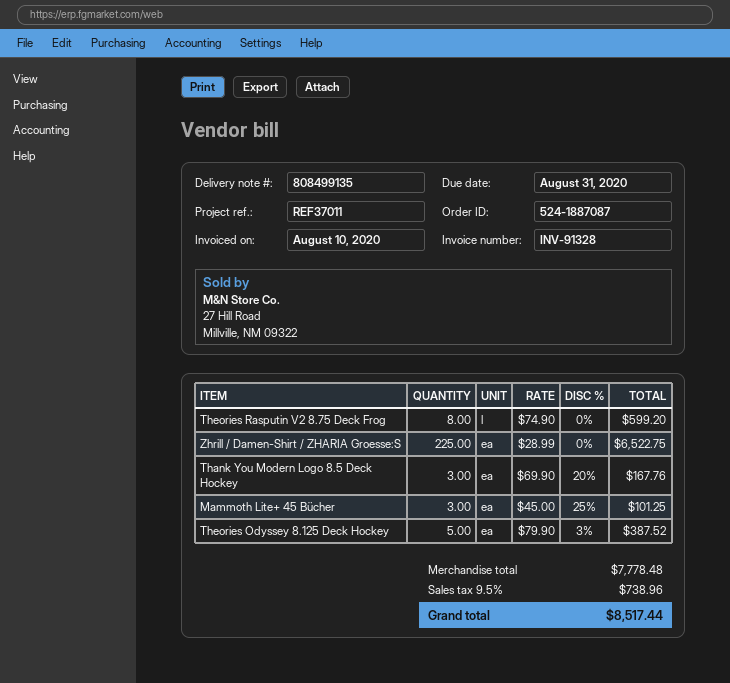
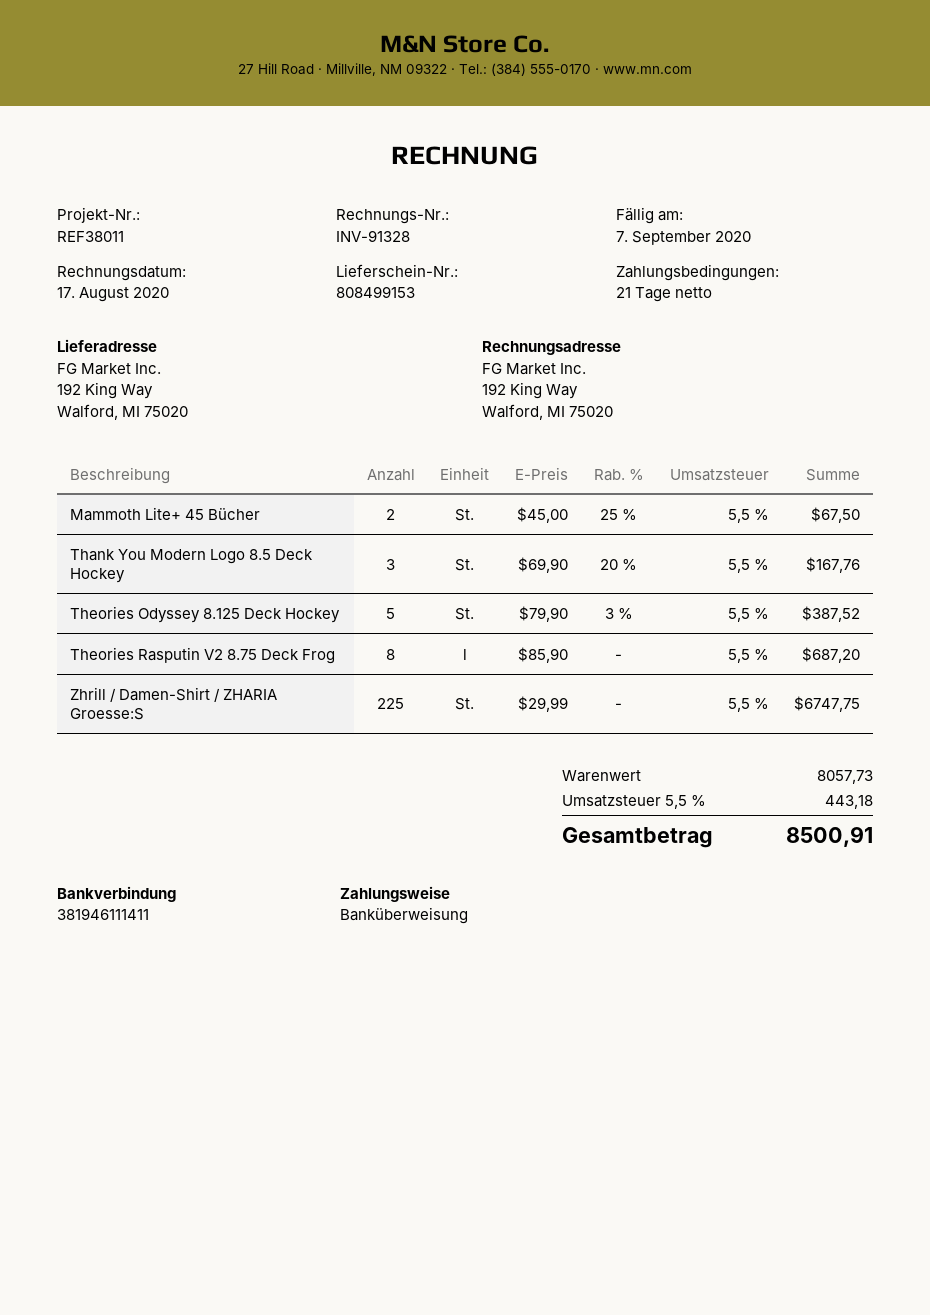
delivery note number: 808499135 -> 808499153
invoice date: 2020-08-10 -> 2020-08-17
due date: 2020-08-31 -> 2020-09-07
reference: REF37011 -> REF38011
Theories Rasputin V2 8.75 Deck Frog: 8 x 74.90 = 599.20 -> 8 x 85.90 = 687.20
Zhrill / Damen-Shirt / ZHARIA Groesse:S: 225 x 28.99 = 6522.75 -> 225 x 29.99 = 6747.75
Mammoth Lite+ 45 Bücher: 3 x 45.00 - 25% = 101.25 -> 2 x 45.00 - 25% = 67.50
subtotal: 7778.48 -> 8057.73
tax: 9.5% = 738.96 -> 5.5% = 443.18
total: 8517.44 -> 8500.91

